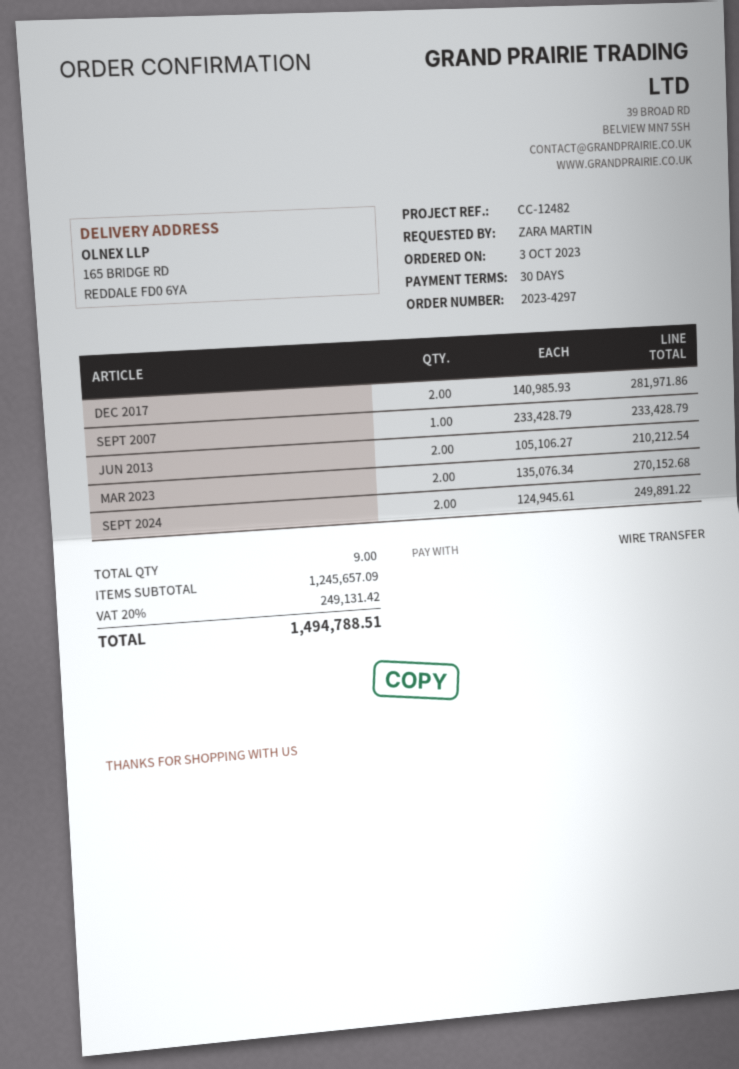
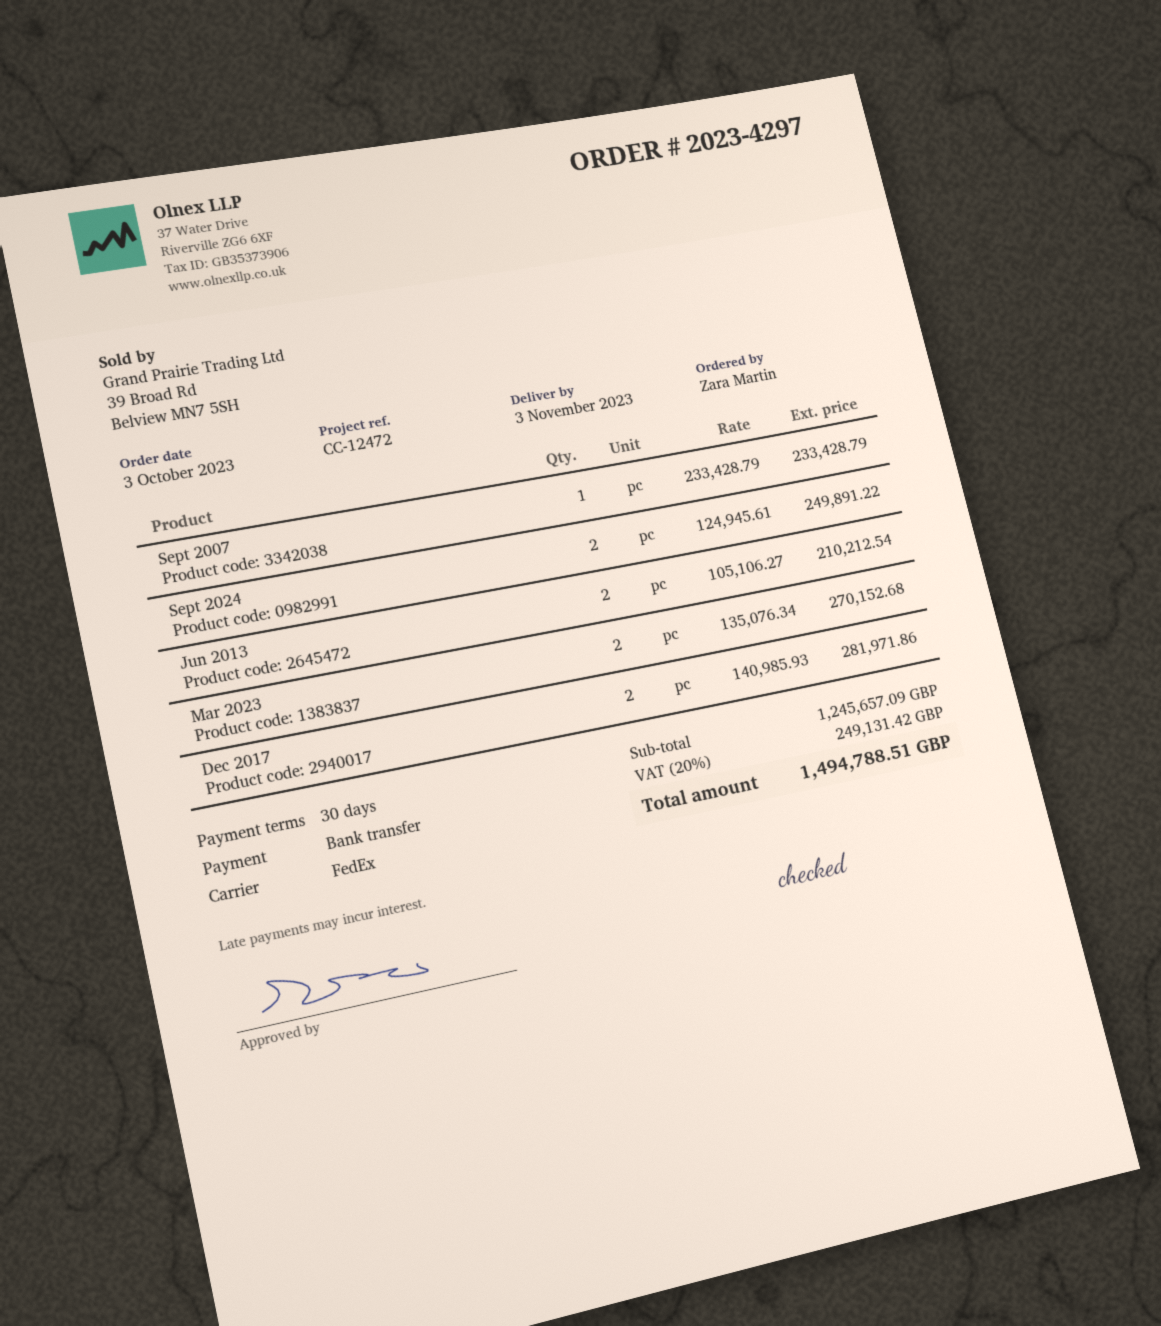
reference: CC-12482 -> CC-12472

